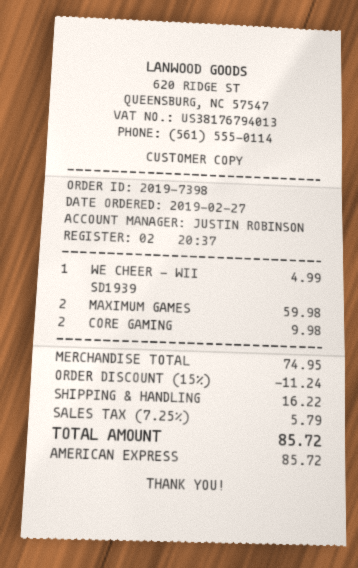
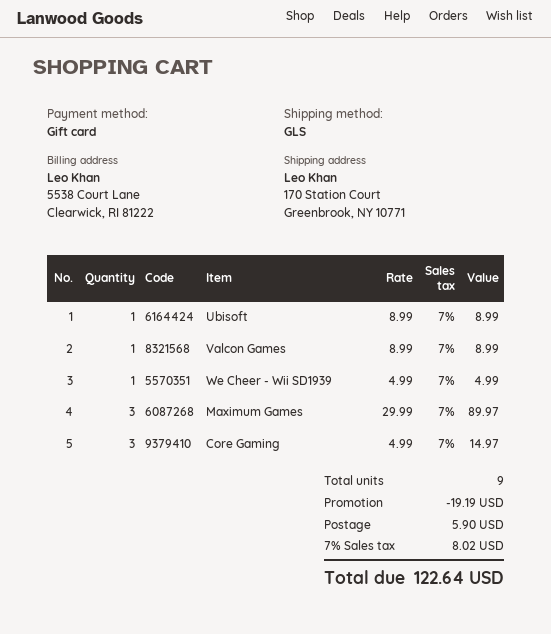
payment method: American Express -> gift card
MAXIMUM GAMES: 2 for 59.98 -> 3 for 89.97
CORE GAMING: 2 for 9.98 -> 3 for 14.97
Ubisoft: none -> 1 for 8.99
Valcon Games: none -> 1 for 8.99
discount: 11.24 -> 19.19
shipping: 16.22 -> 5.90
tax: 7.25% = 5.79 -> 7% = 8.02
total: 85.72 -> 122.64

